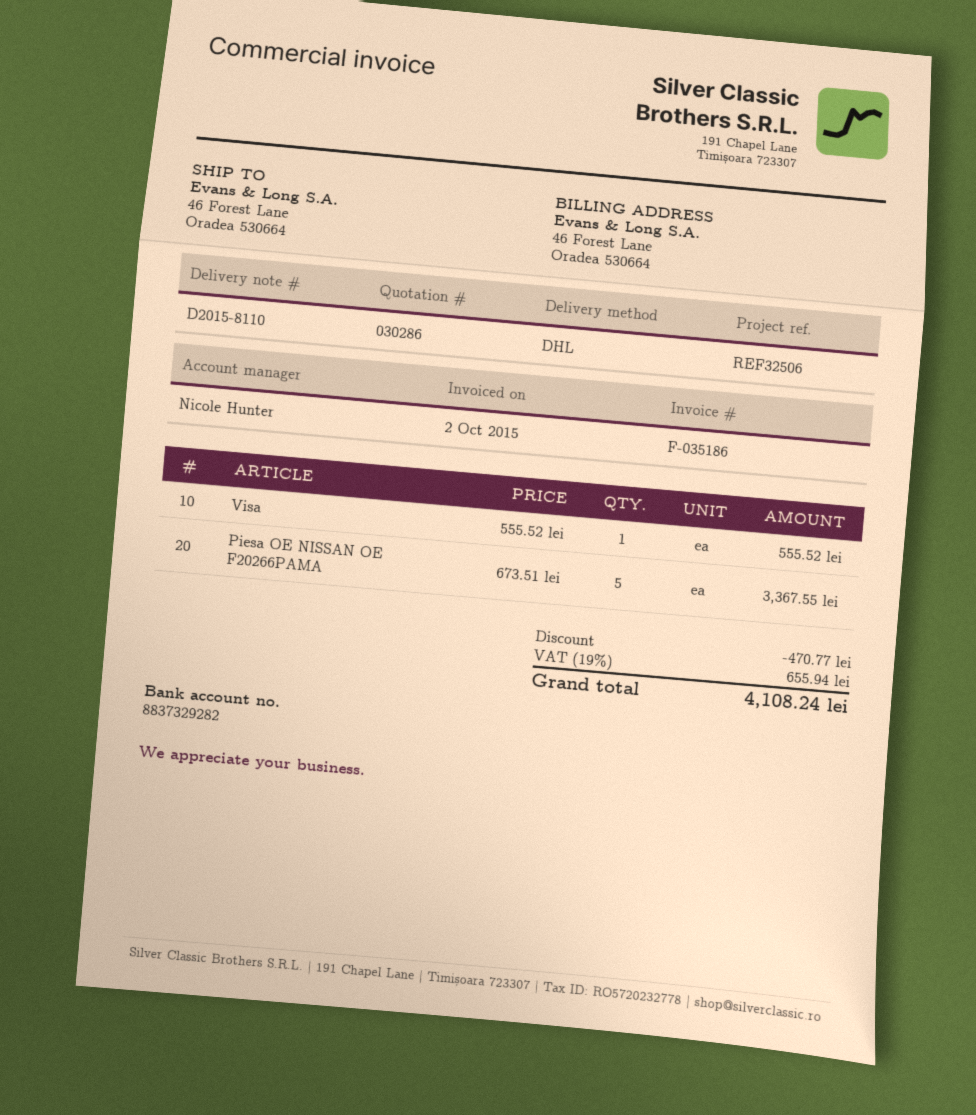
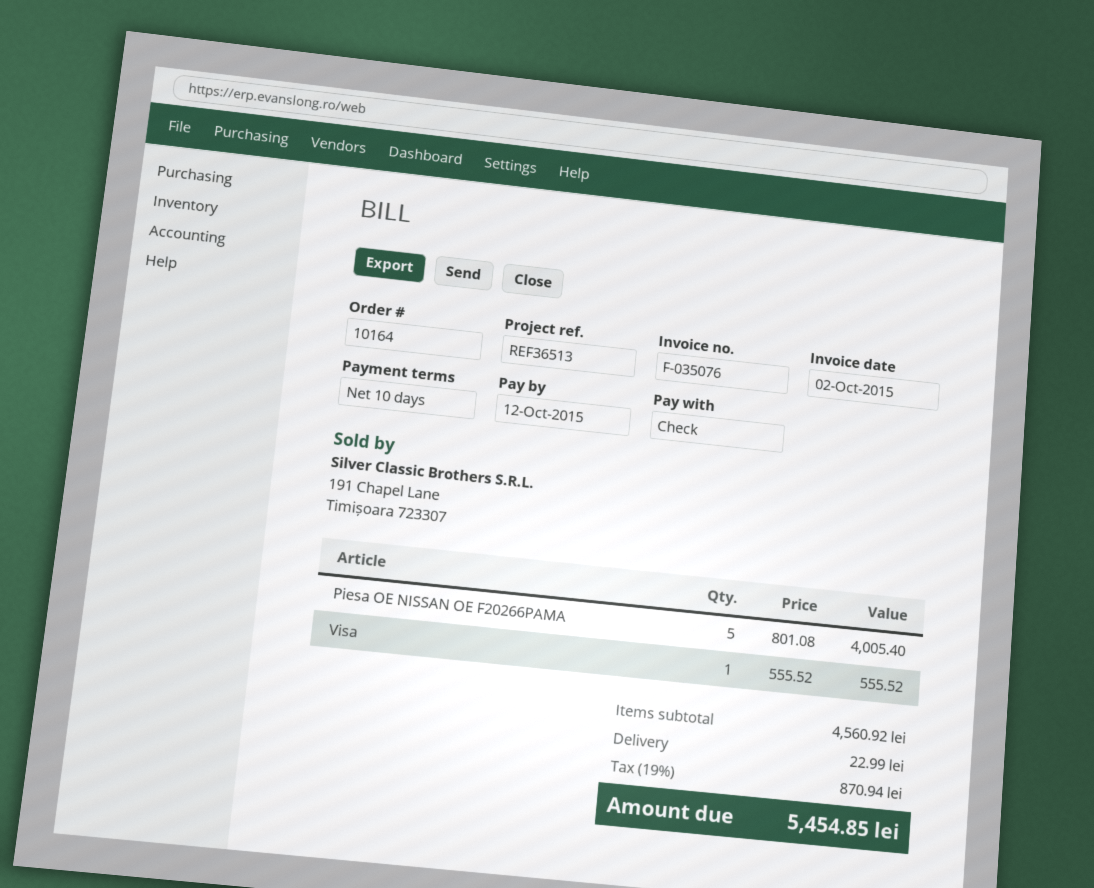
invoice number: F-035186 -> F-035076
reference: REF32506 -> REF36513
Piesa OE NISSAN OE F20266PAMA: 5 x 673.51 = 3367.55 -> 5 x 801.08 = 4005.40
discount: 470.77 -> none
shipping: none -> 22.99
tax: 19% = 655.94 -> 19% = 870.94
total: 4108.24 -> 5454.85

